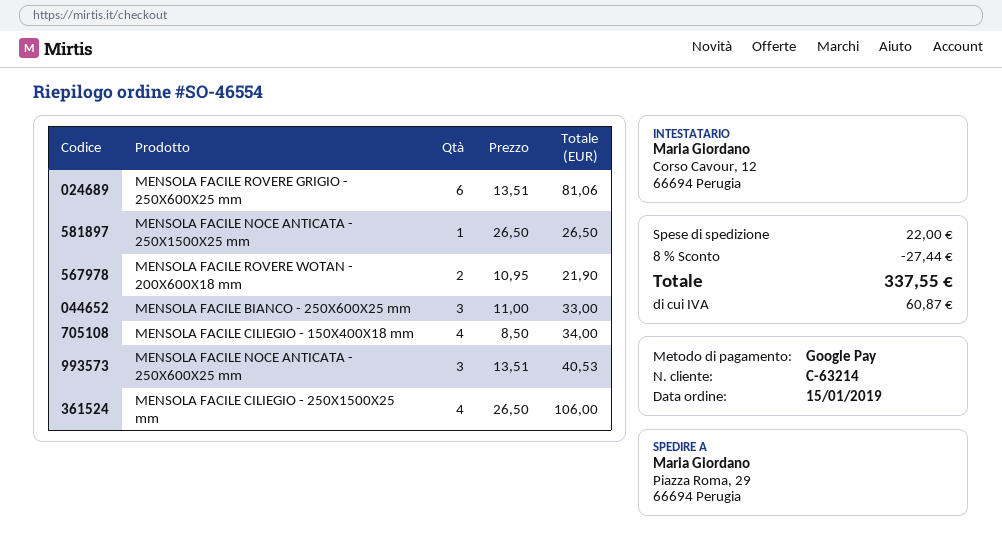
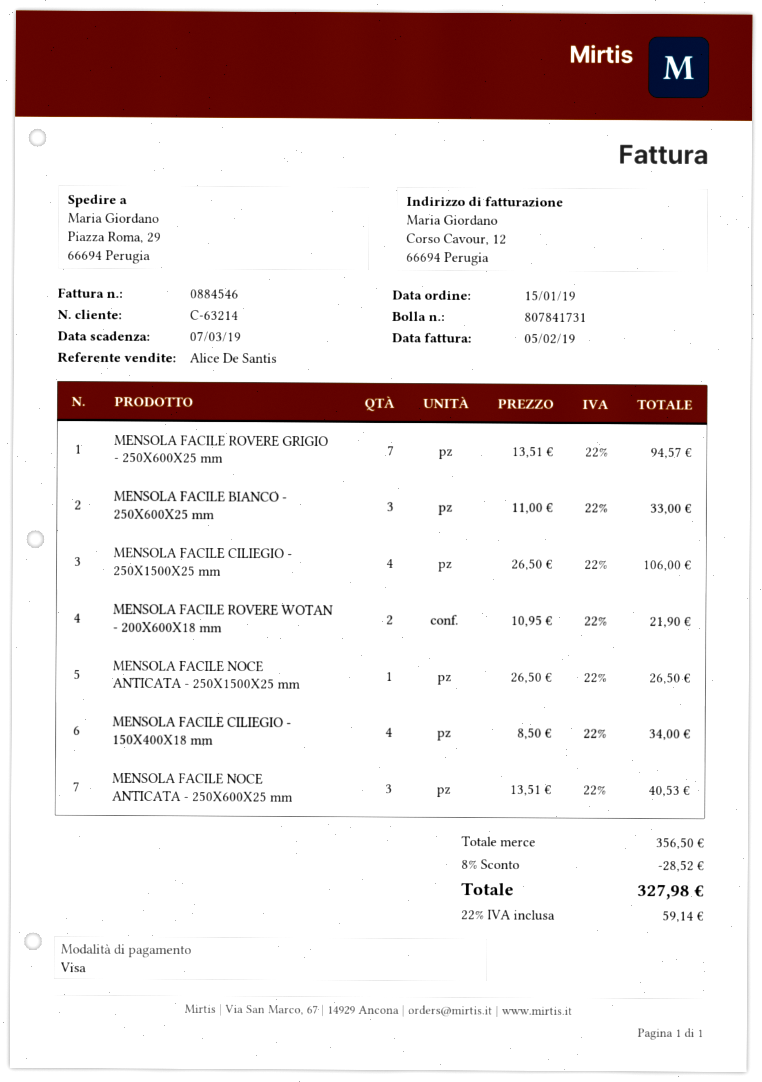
payment method: Google Pay -> Visa
MENSOLA FACILE ROVERE GRIGIO - 250X600X25 mm: 6 x 13.51 = 81.06 -> 7 x 13.51 = 94.57
discount: 8% = 27.44 -> 8% = 28.52
shipping: 22.00 -> none
tax: 60.87 -> 59.14
total: 337.55 -> 327.98

